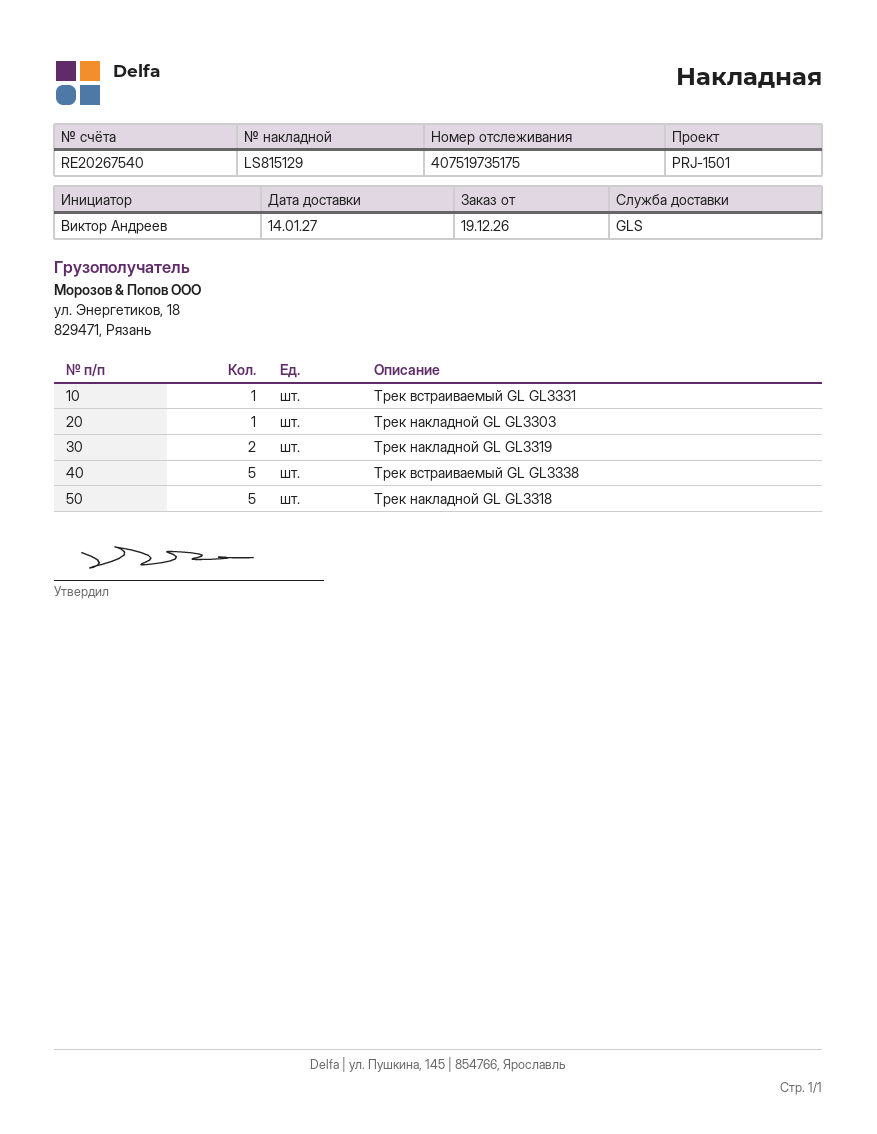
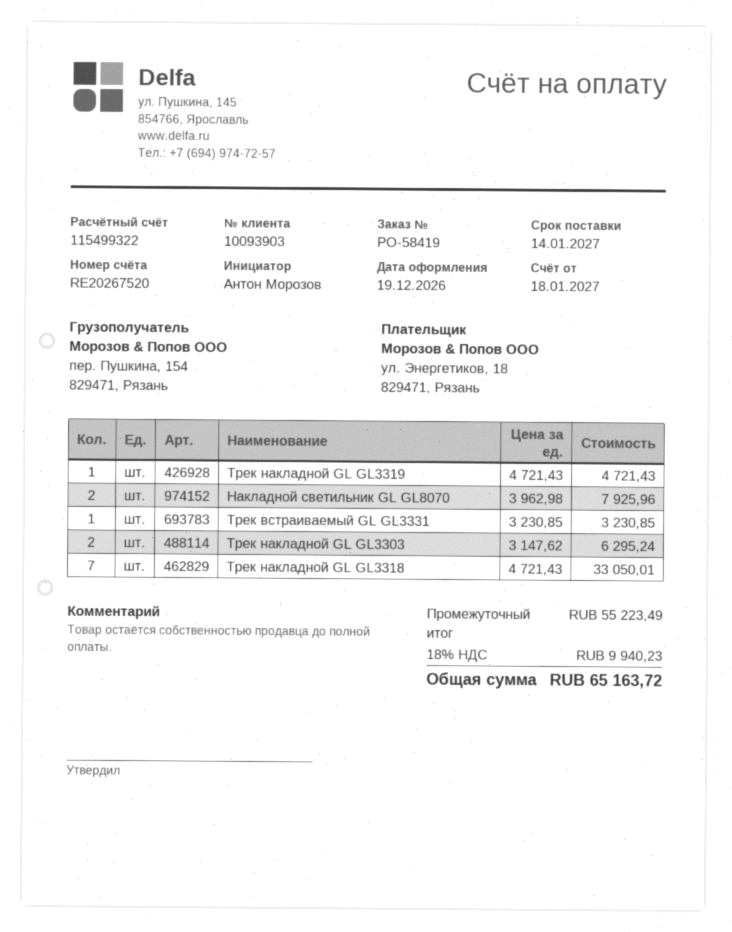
invoice number: RE20267540 -> RE20267520
ordered by: Виктор Андреев -> Антон Морозов
ship to: ул. Энергетиков, 18, 829471, Рязань -> пер. Пушкина, 154, 829471, Рязань
Трек накладной GL GL3303: 1 -> 2
Трек накладной GL GL3319: 2 -> 1
Трек встраиваемый GL GL3338: 5 -> none
Трек накладной GL GL3318: 5 -> 7
Накладной светильник GL GL8070: none -> 2

